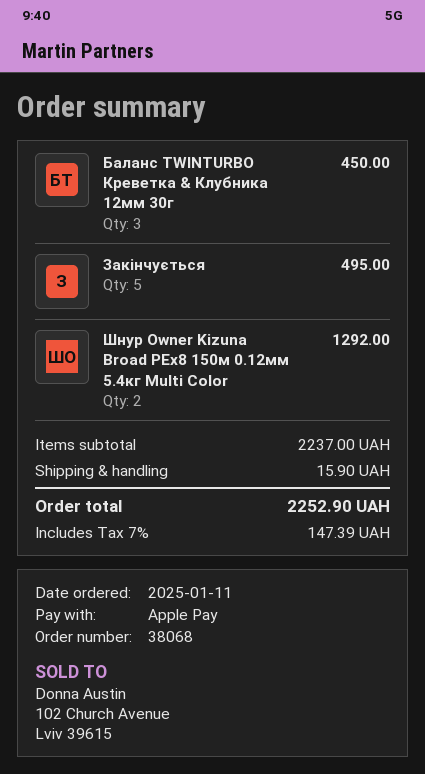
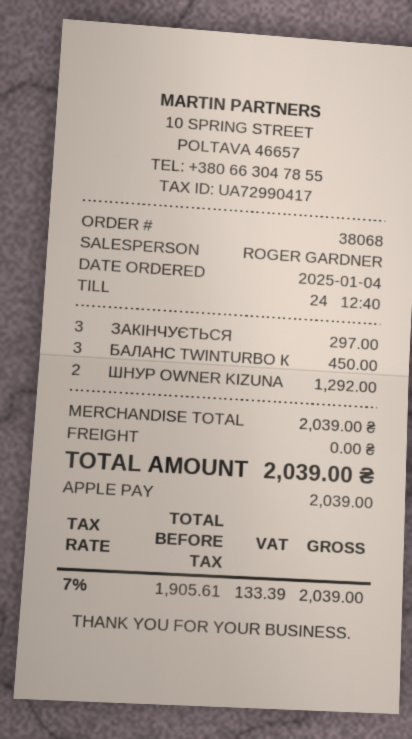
order date: 2025-01-11 -> 2025-01-04
Закінчується: 5 for 495.00 -> 3 for 297.00
subtotal: 2237.00 -> 2039.00
shipping: 15.90 -> 0.00
tax: 7% = 147.39 -> 7% = 133.39
total: 2252.90 -> 2039.00

